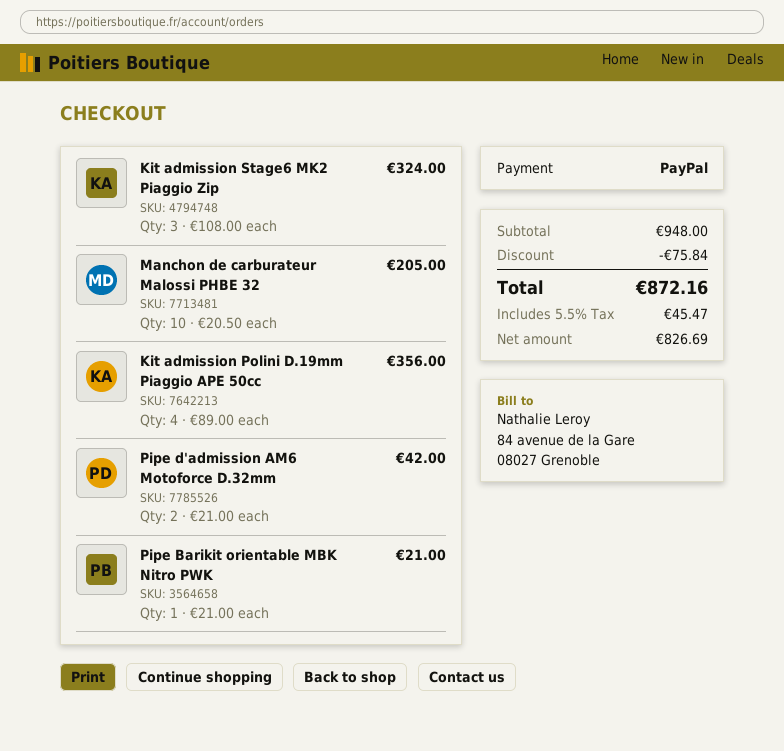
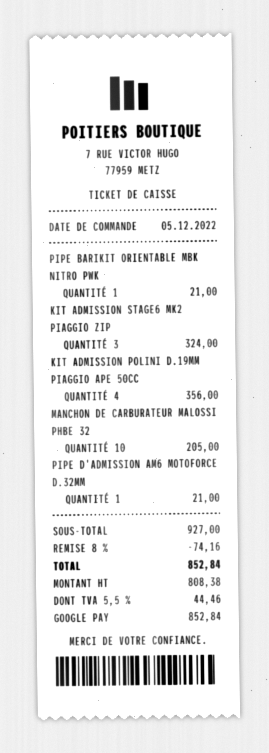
payment method: PayPal -> Google Pay
Pipe d'admission AM6 Motoforce D.32mm: 2 for 42.00 -> 1 for 21.00
subtotal: 948.00 -> 927.00
discount: 75.84 -> 74.16
net: 826.69 -> 808.38
tax: 5.5% = 45.47 -> 5.5% = 44.46
total: 872.16 -> 852.84

